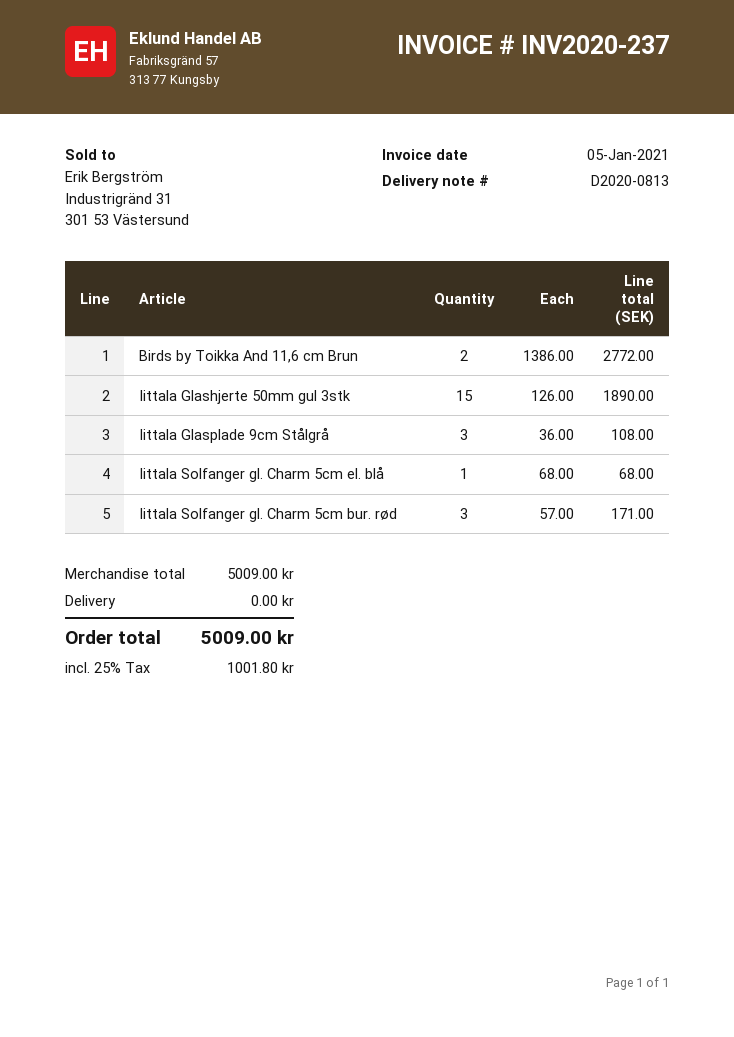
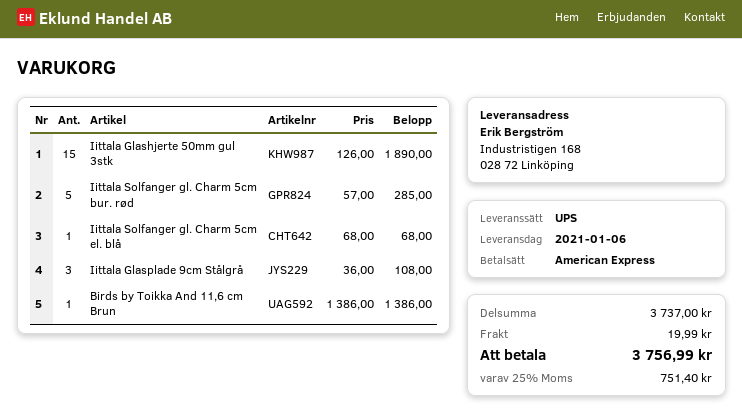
Birds by Toikka And 11,6 cm Brun: 2 x 1386.00 = 2772.00 -> 1 x 1386.00 = 1386.00
Iittala Solfanger gl. Charm 5cm bur. rød: 3 x 57.00 = 171.00 -> 5 x 57.00 = 285.00
subtotal: 5009.00 -> 3737.00
shipping: 0.00 -> 19.99
tax: 25% = 1001.80 -> 25% = 751.40
total: 5009.00 -> 3756.99

